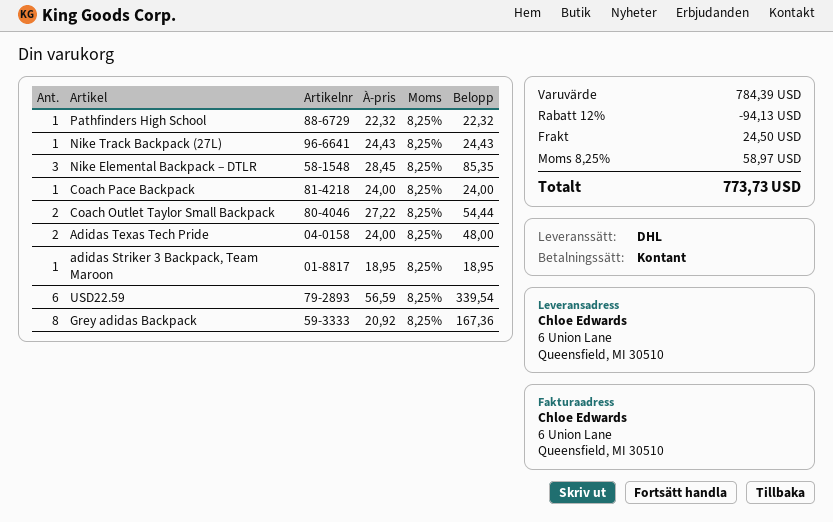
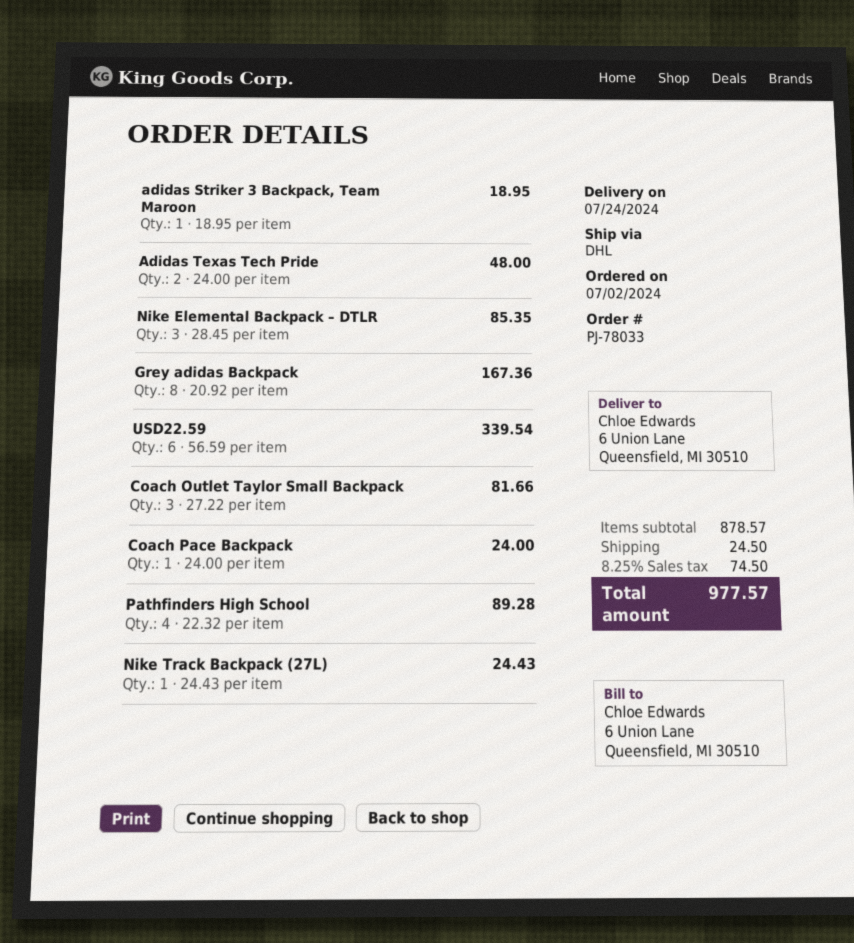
Pathfinders High School: 1 x 22.32 = 22.32 -> 4 x 22.32 = 89.28
Coach Outlet Taylor Small Backpack: 2 x 27.22 = 54.44 -> 3 x 27.22 = 81.66
subtotal: 784.39 -> 878.57
discount: 12% = 94.13 -> none
tax: 8.25% = 58.97 -> 8.25% = 74.50
total: 773.73 -> 977.57

